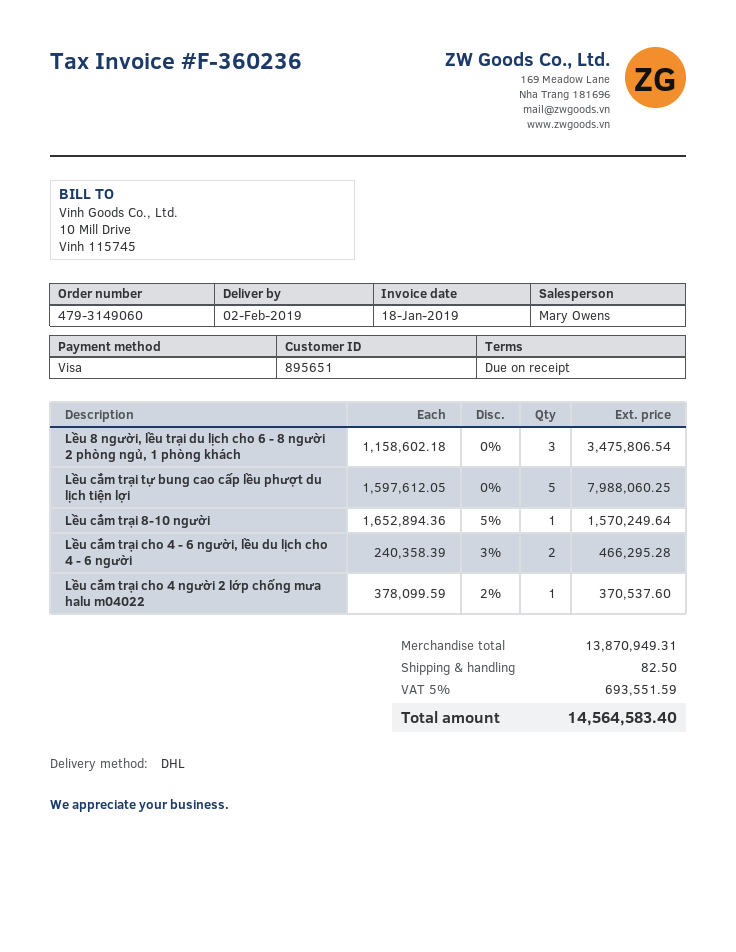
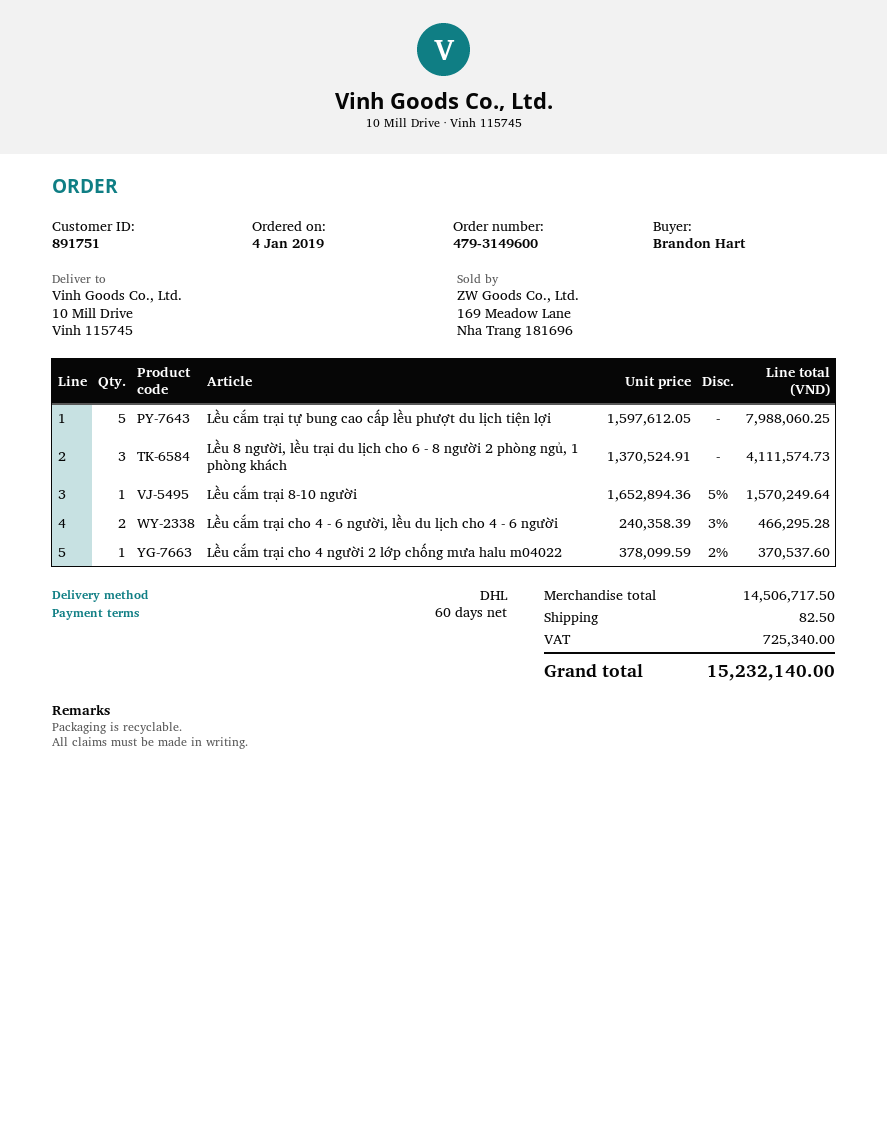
order number: 479-3149060 -> 479-3149600
payment terms: on receipt -> 60 days
customer number: 895651 -> 891751
Lều 8 người, lều trại du lịch cho 6 - 8 người 2 phòng ngủ, 1 phòng khách: 3 x 1158602.18 = 3475806.54 -> 3 x 1370524.91 = 4111574.73
subtotal: 13870949.31 -> 14506717.50
tax: 693551.59 -> 725340.00
total: 14564583.40 -> 15232140.00

